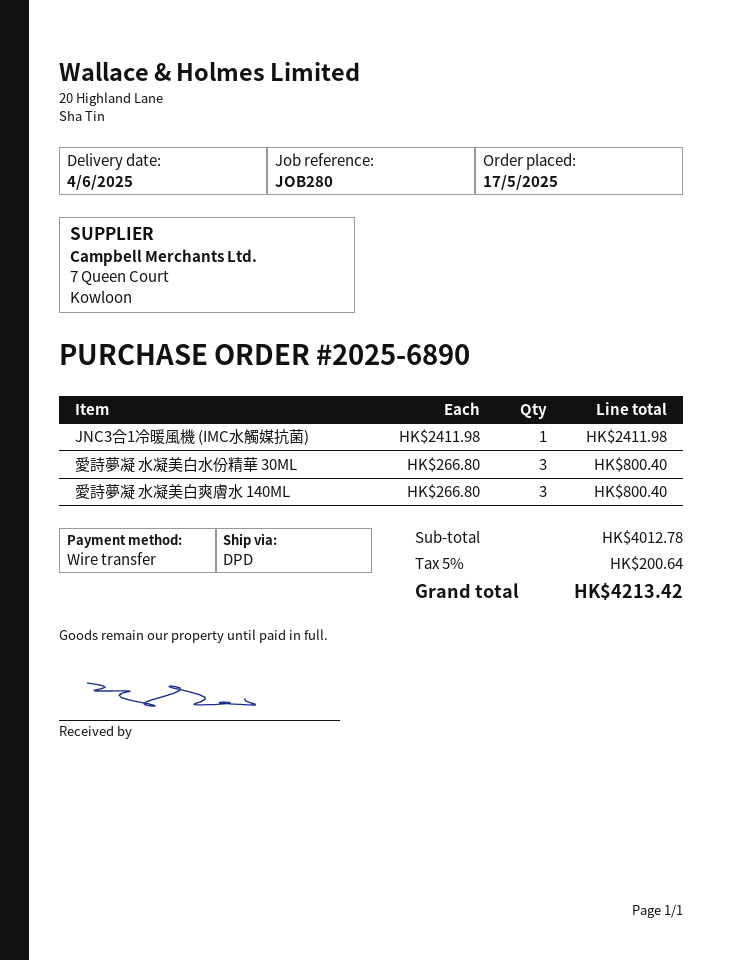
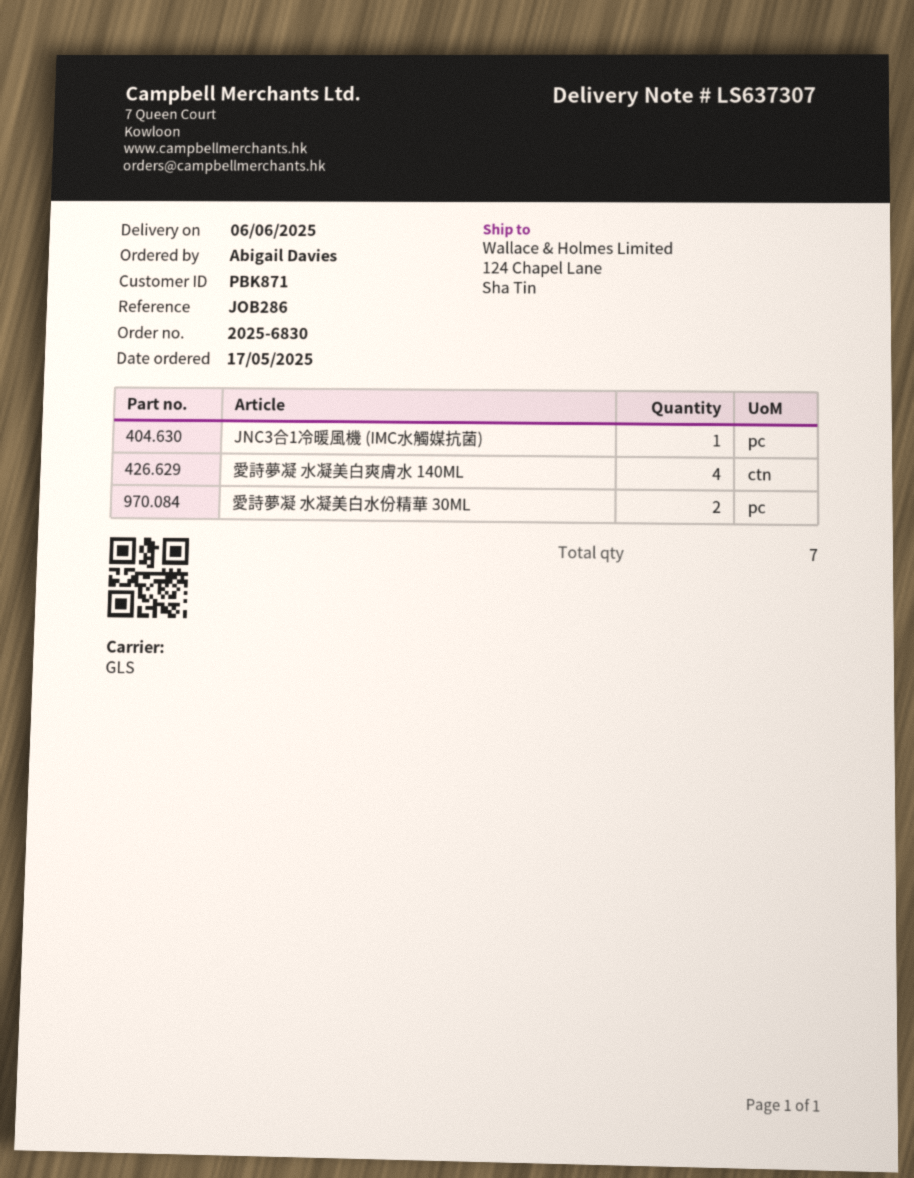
order number: 2025-6890 -> 2025-6830
delivery date: 2025-06-04 -> 2025-06-06
reference: JOB280 -> JOB286
shipping method: DPD -> GLS
愛詩夢凝 水凝美白水份精華 30ML: 3 -> 2
愛詩夢凝 水凝美白爽膚水 140ML: 3 -> 4

